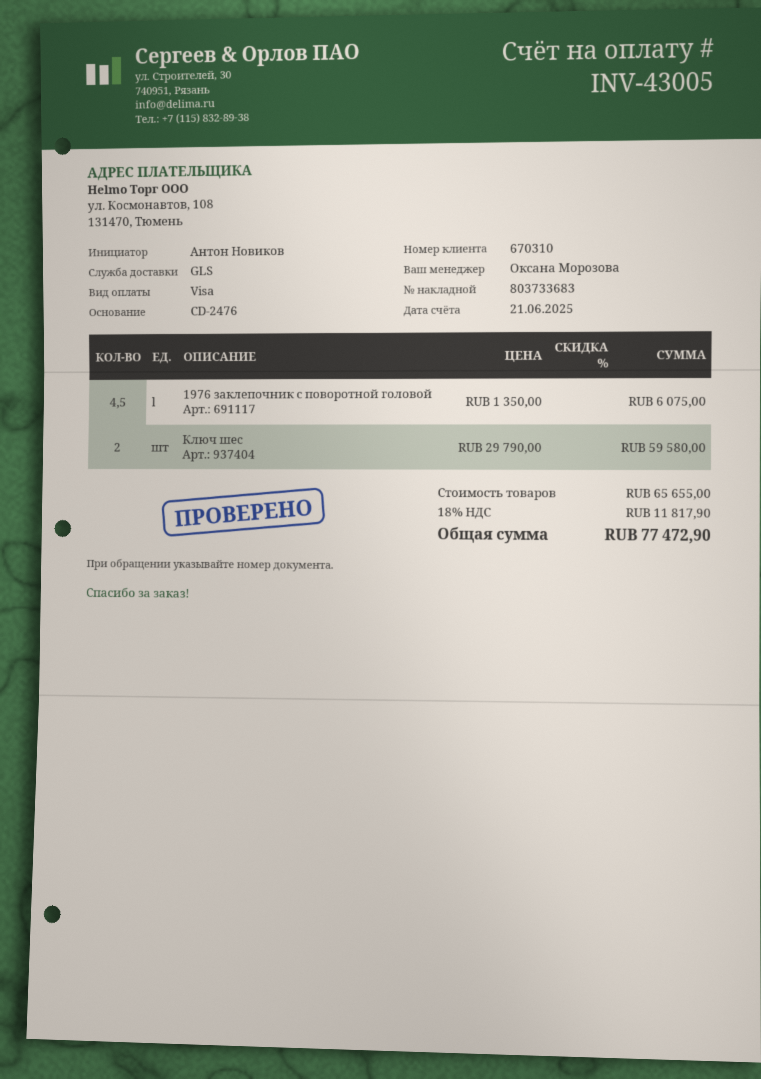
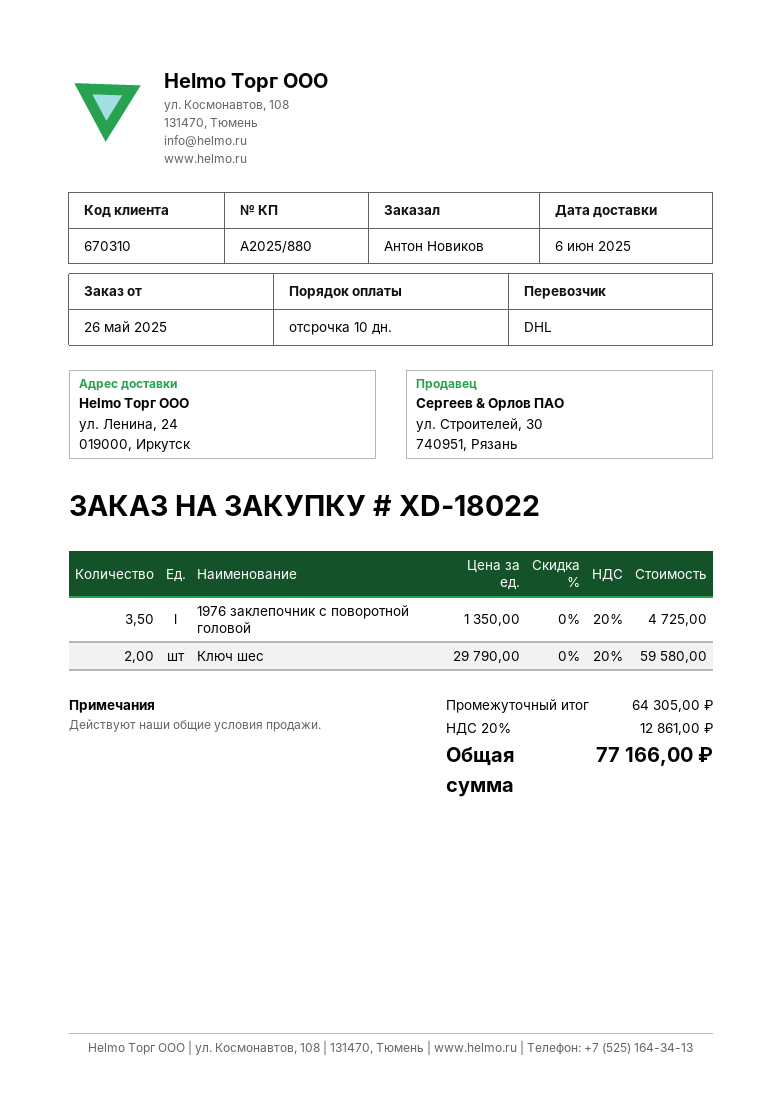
shipping method: GLS -> DHL
1976 заклепочник с поворотной головой: 4.5 x 1350.00 = 6075.00 -> 3.5 x 1350.00 = 4725.00
subtotal: 65655.00 -> 64305.00
tax: 18% = 11817.90 -> 20% = 12861.00
total: 77472.90 -> 77166.00

